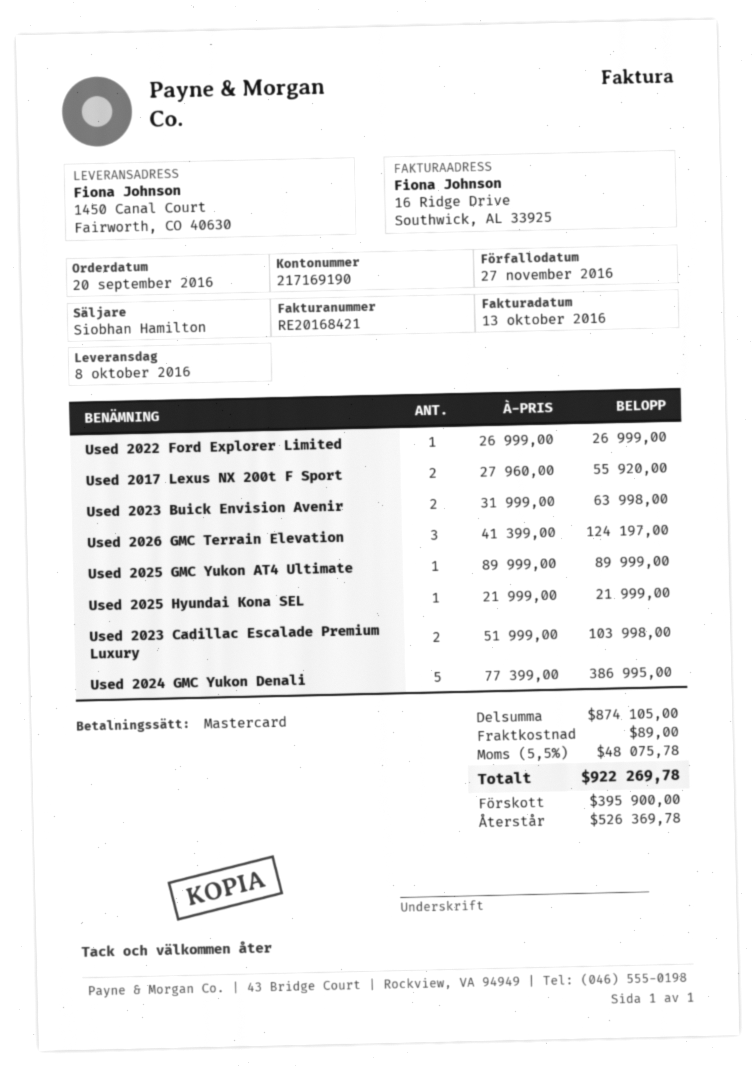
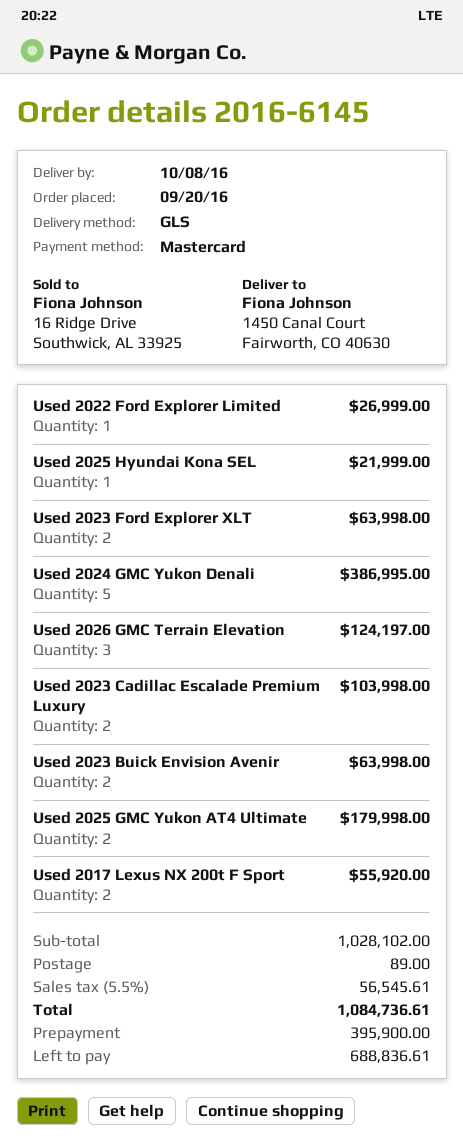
Used 2025 GMC Yukon AT4 Ultimate: 1 for 89999.00 -> 2 for 179998.00
Used 2023 Ford Explorer XLT: none -> 2 for 63998.00
subtotal: 874105.00 -> 1028102.00
tax: 5.5% = 48075.78 -> 5.5% = 56545.61
total: 922269.78 -> 1084736.61
balance: 526369.78 -> 688836.61

